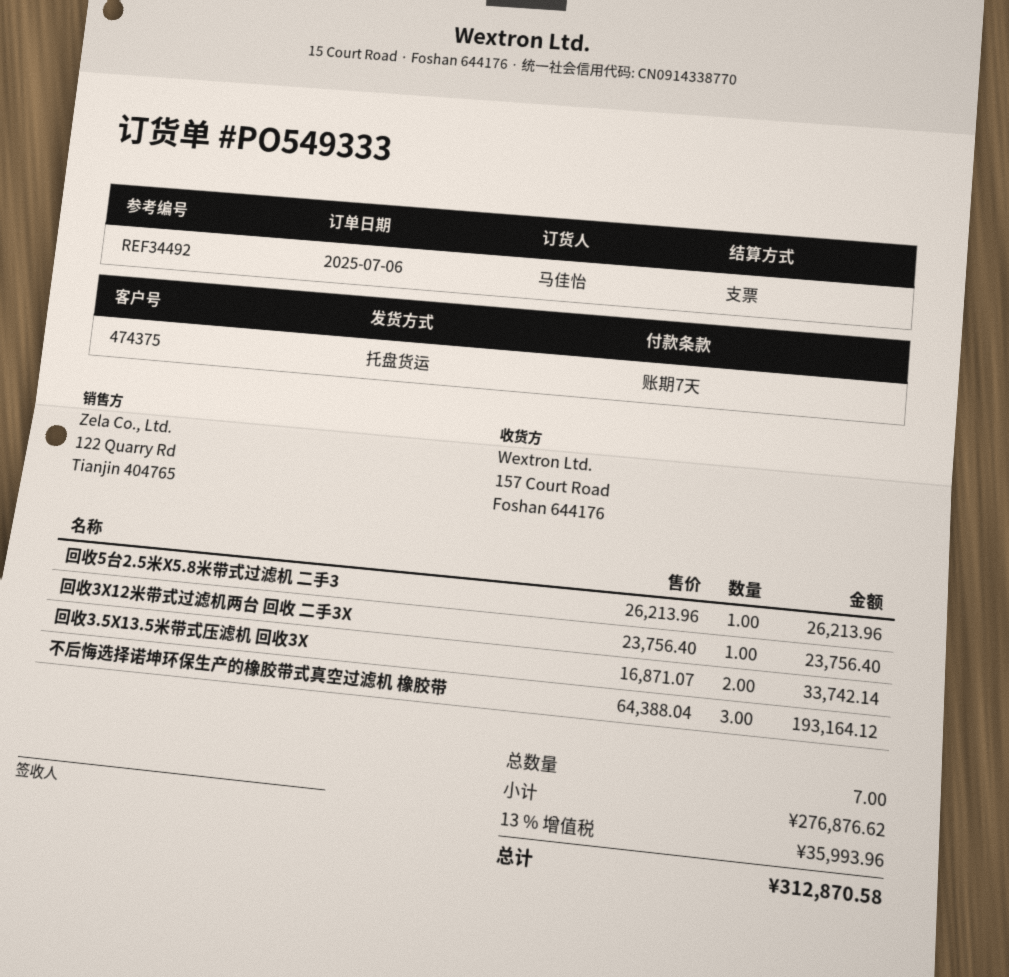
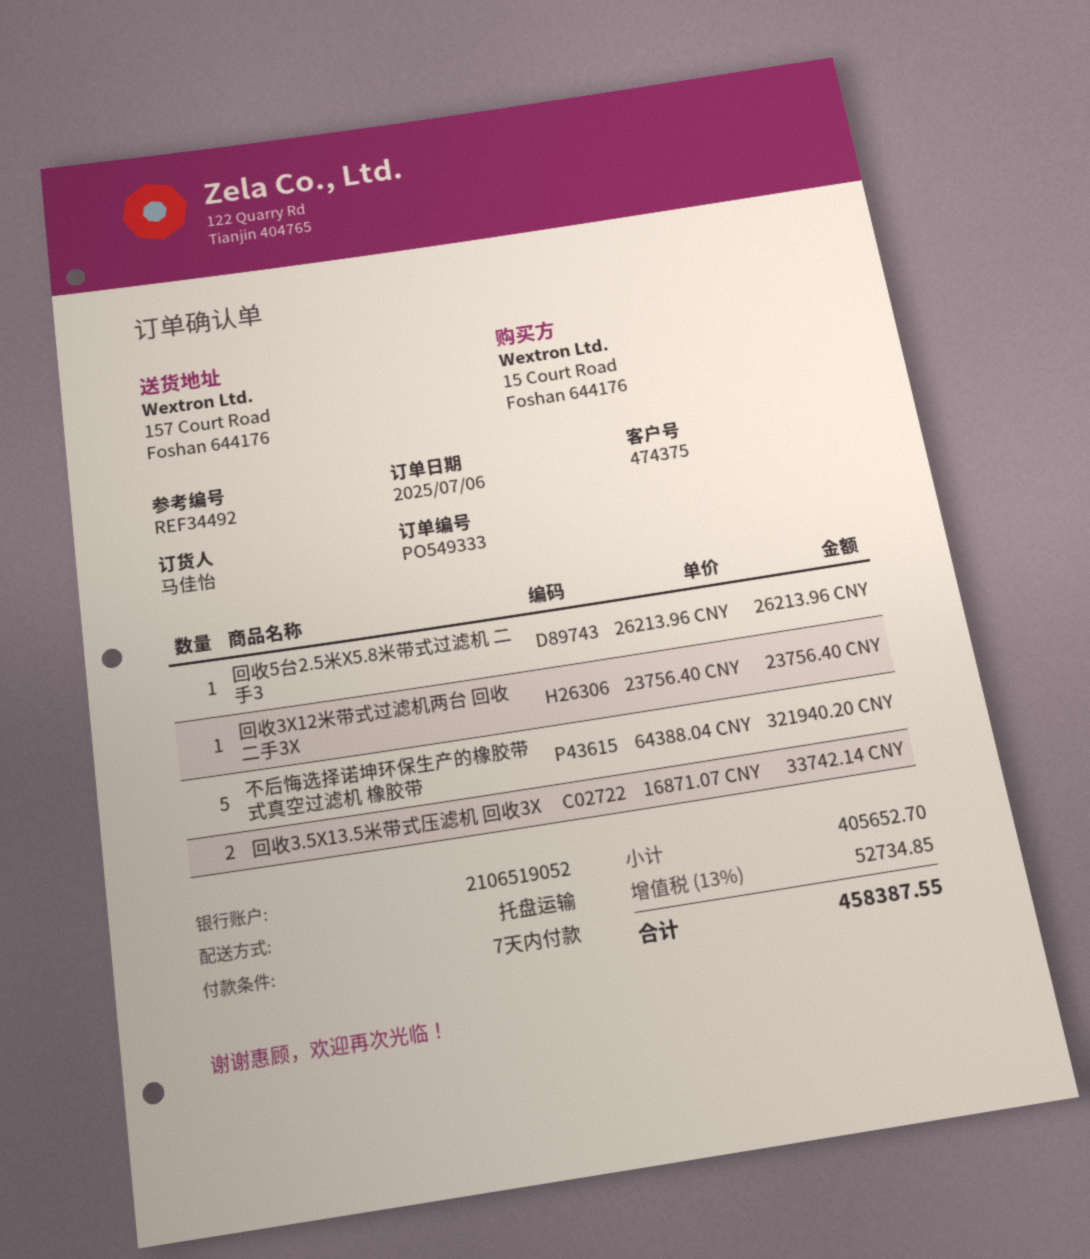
不后悔选择诺坤环保生产的橡胶带式真空过滤机 橡胶带: 3 x 64388.04 = 193164.12 -> 5 x 64388.04 = 321940.20
subtotal: 276876.62 -> 405652.70
tax: 13% = 35993.96 -> 13% = 52734.85
total: 312870.58 -> 458387.55

